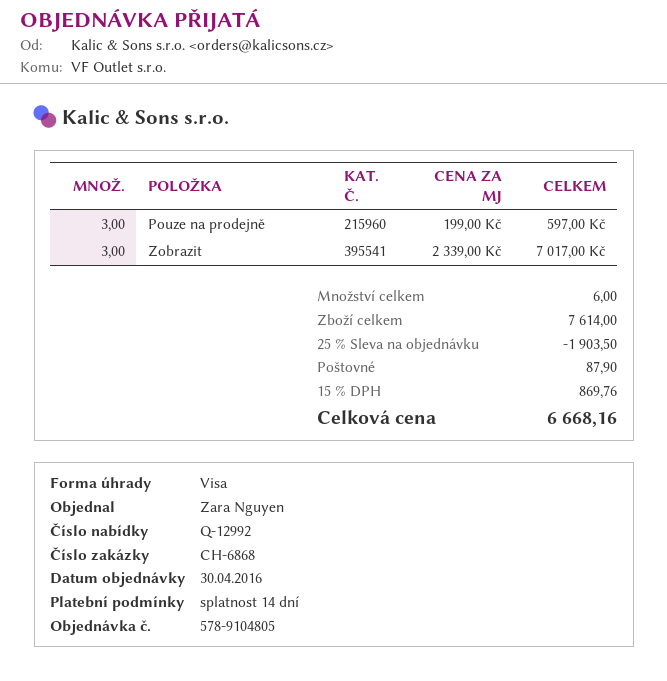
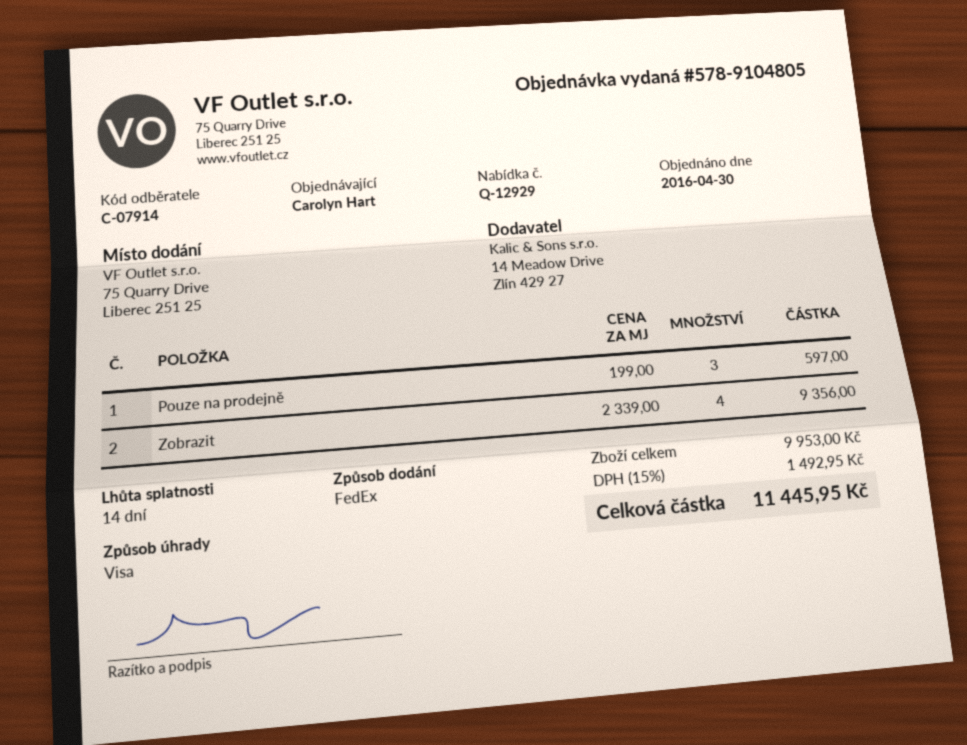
quote number: Q-12992 -> Q-12929
ordered by: Zara Nguyen -> Carolyn Hart
Zobrazit: 3 x 2339.00 = 7017.00 -> 4 x 2339.00 = 9356.00
subtotal: 7614.00 -> 9953.00
discount: 25% = 1903.50 -> none
shipping: 87.90 -> none
tax: 15% = 869.76 -> 15% = 1492.95
total: 6668.16 -> 11445.95

